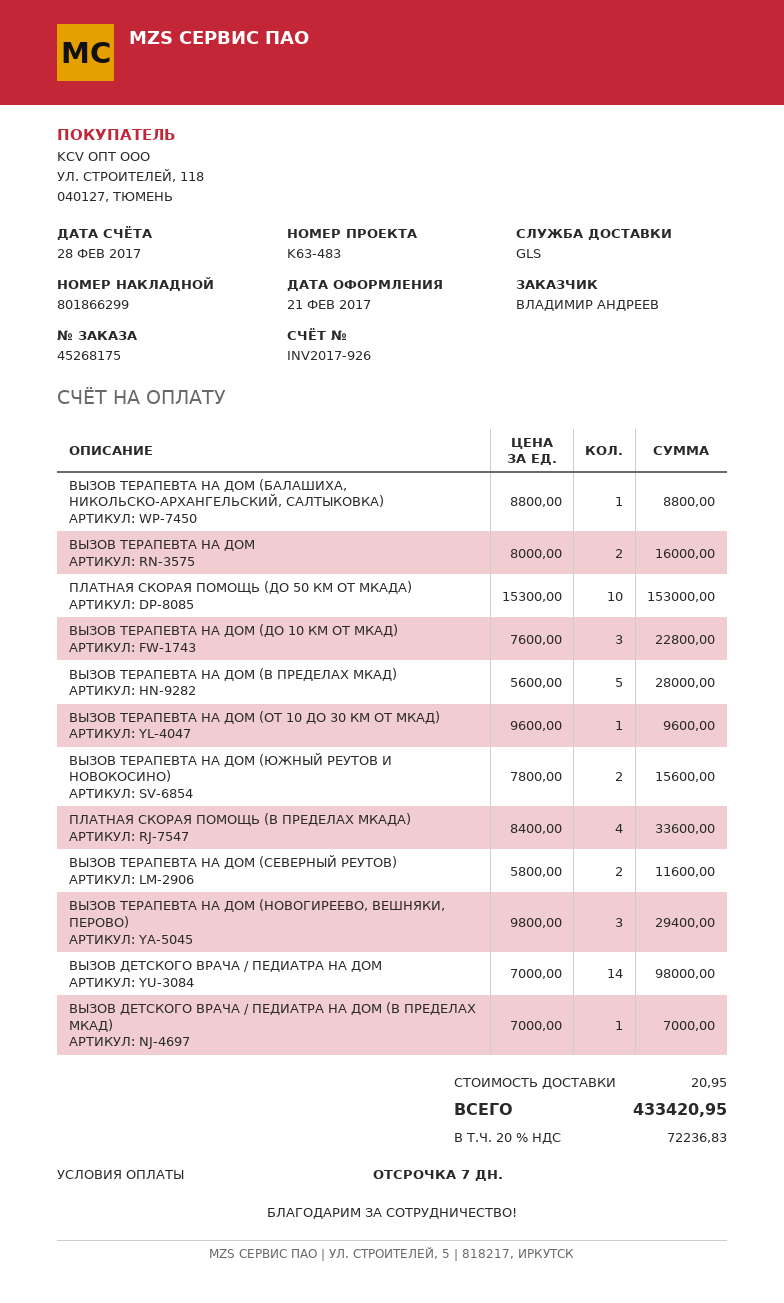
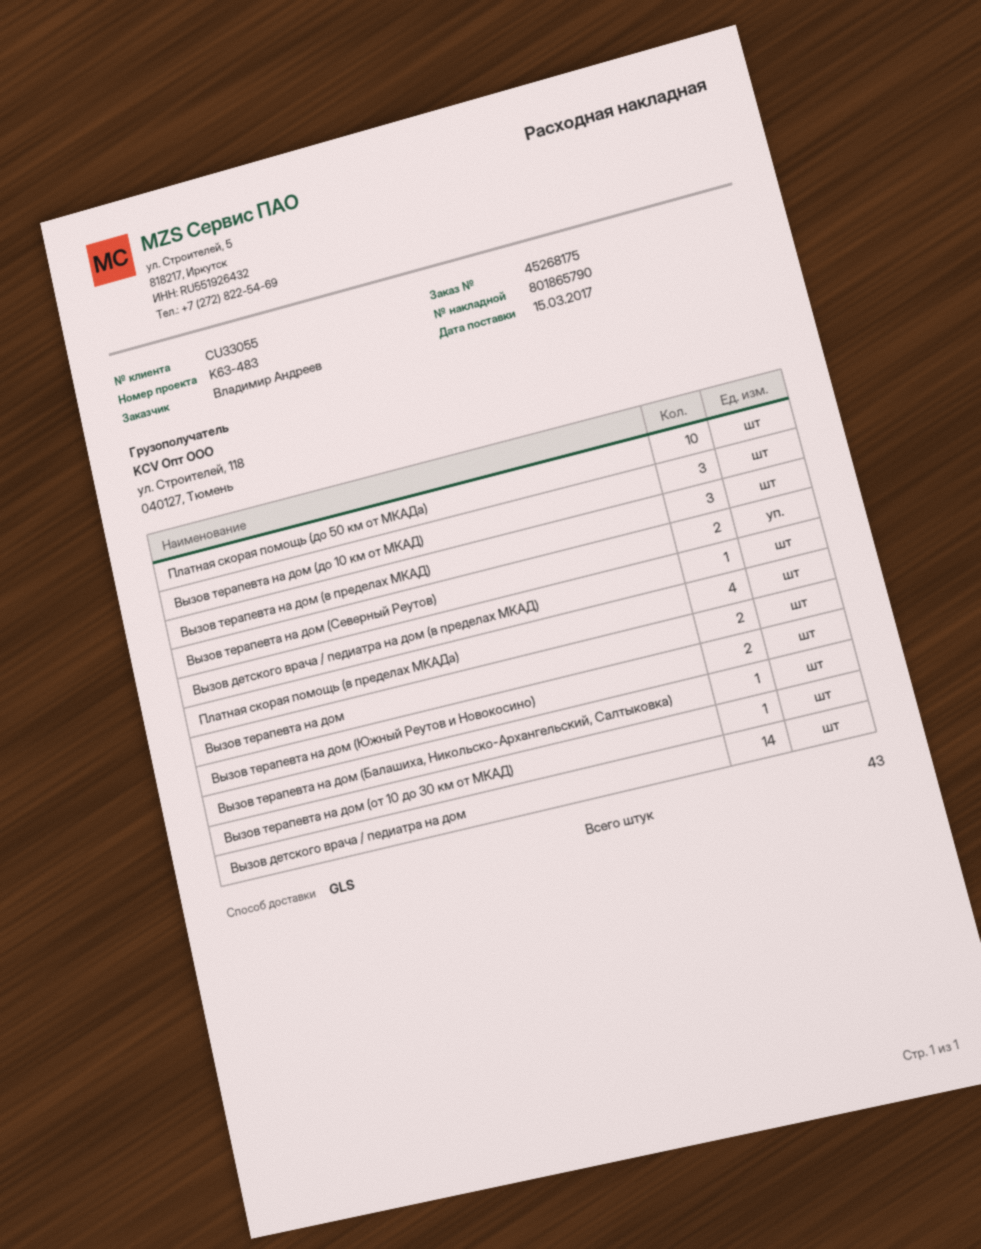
delivery note number: 801866299 -> 801865790
ВЫЗОВ ТЕРАПЕВТА НА ДОМ (В ПРЕДЕЛАХ МКАД): 5 -> 3
ВЫЗОВ ТЕРАПЕВТА НА ДОМ (НОВОГИРЕЕВО, ВЕШНЯКИ, ПЕРОВО): 3 -> none

